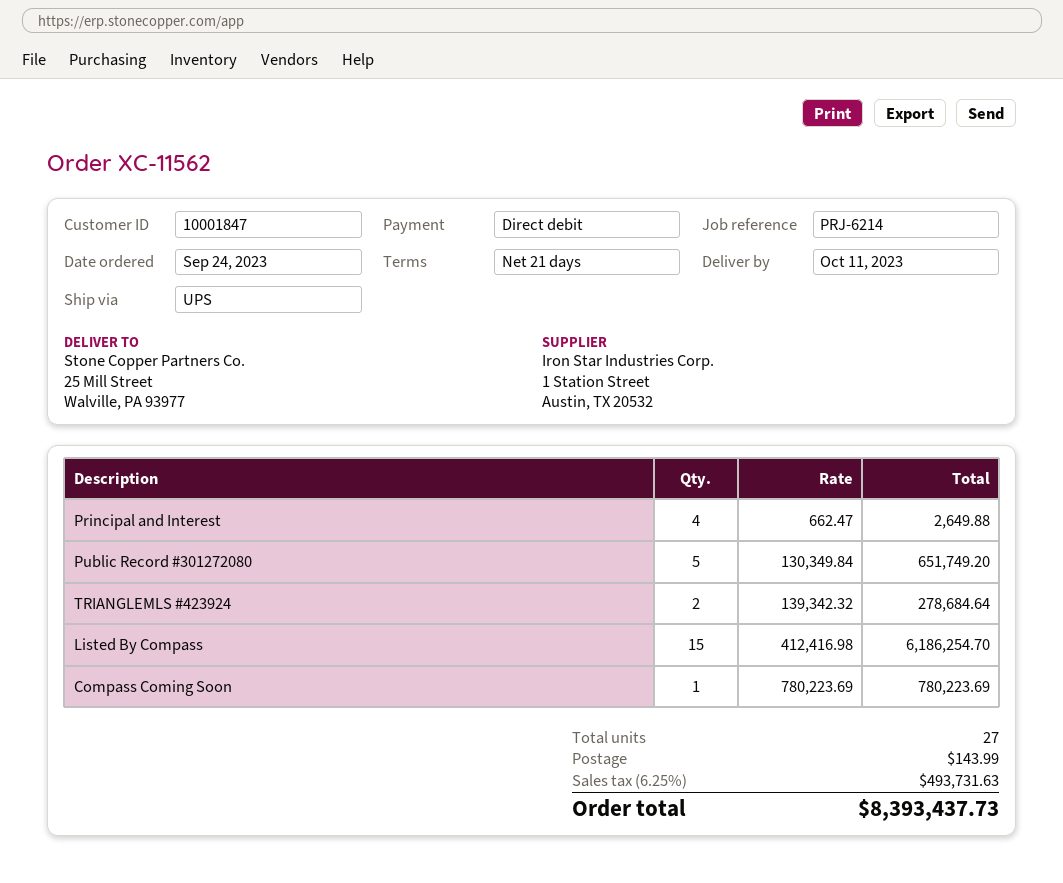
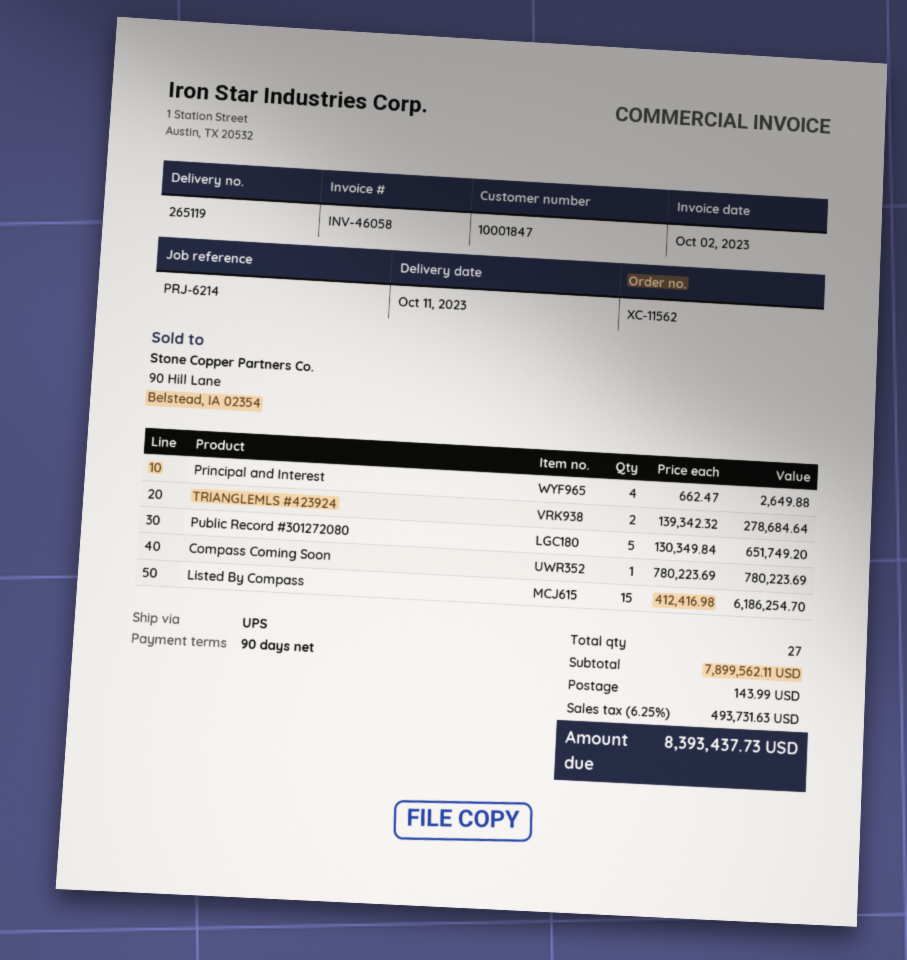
payment terms: 21 days -> 90 days

